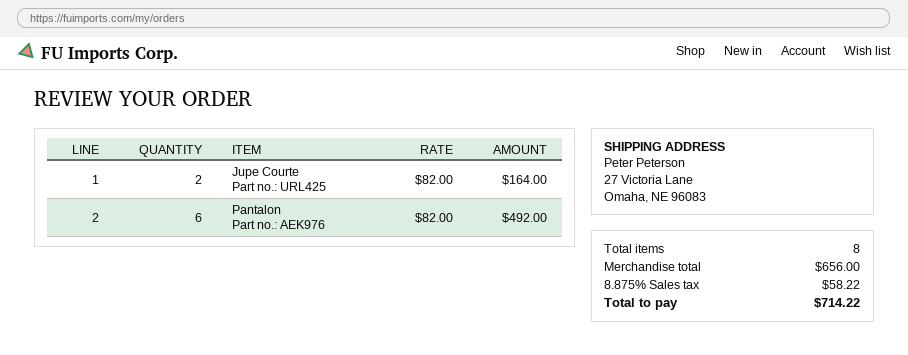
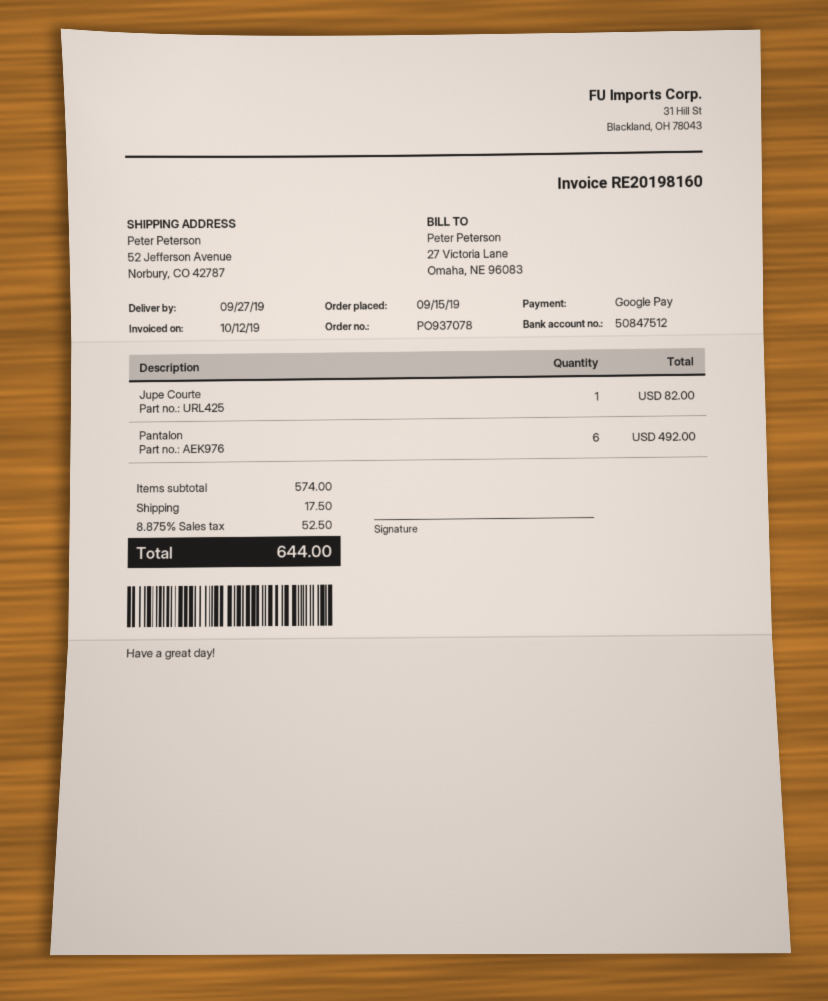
ship to: 27 Victoria Lane, Omaha, NE 96083 -> 52 Jefferson Avenue, Norbury, CO 42787
Jupe Courte: 2 for 164.00 -> 1 for 82.00
subtotal: 656.00 -> 574.00
shipping: none -> 17.50
tax: 8.875% = 58.22 -> 8.875% = 52.50
total: 714.22 -> 644.00

